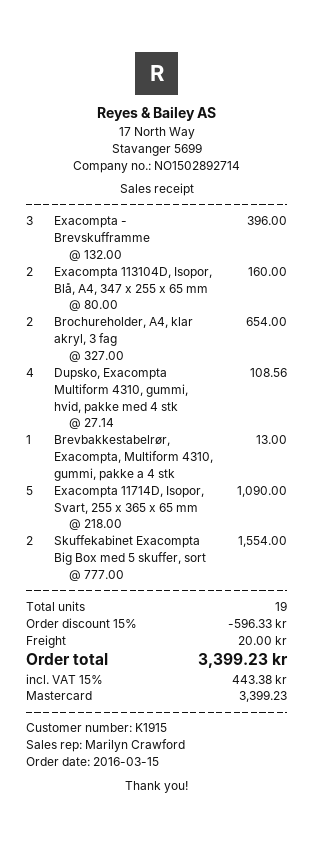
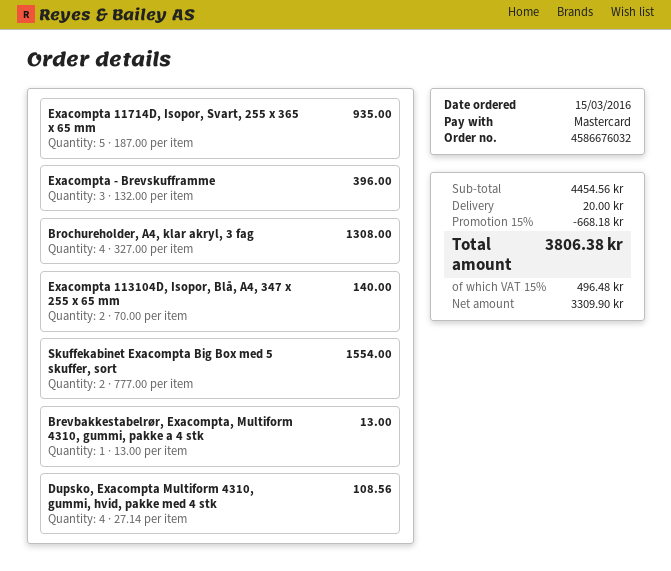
Exacompta 113104D, Isopor, Blå, A4, 347 x 255 x 65 mm: 2 x 80.00 = 160.00 -> 2 x 70.00 = 140.00
Brochureholder, A4, klar akryl, 3 fag: 2 x 327.00 = 654.00 -> 4 x 327.00 = 1308.00
Exacompta 11714D, Isopor, Svart, 255 x 365 x 65 mm: 5 x 218.00 = 1090.00 -> 5 x 187.00 = 935.00
discount: 15% = 596.33 -> 15% = 668.18
tax: 15% = 443.38 -> 15% = 496.48
total: 3399.23 -> 3806.38

